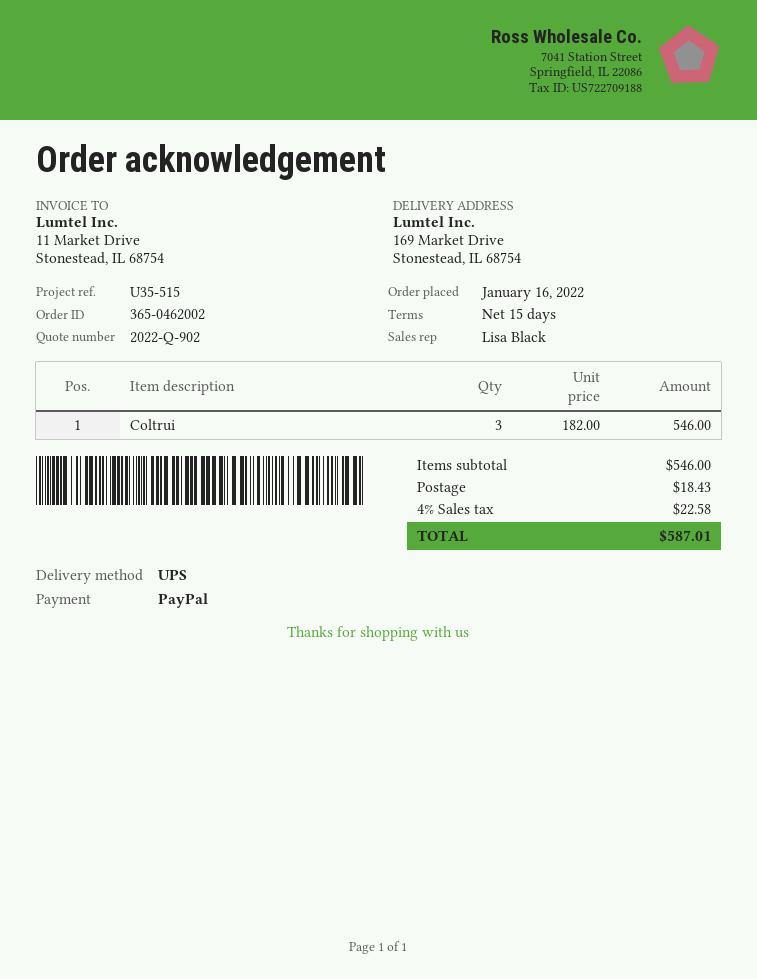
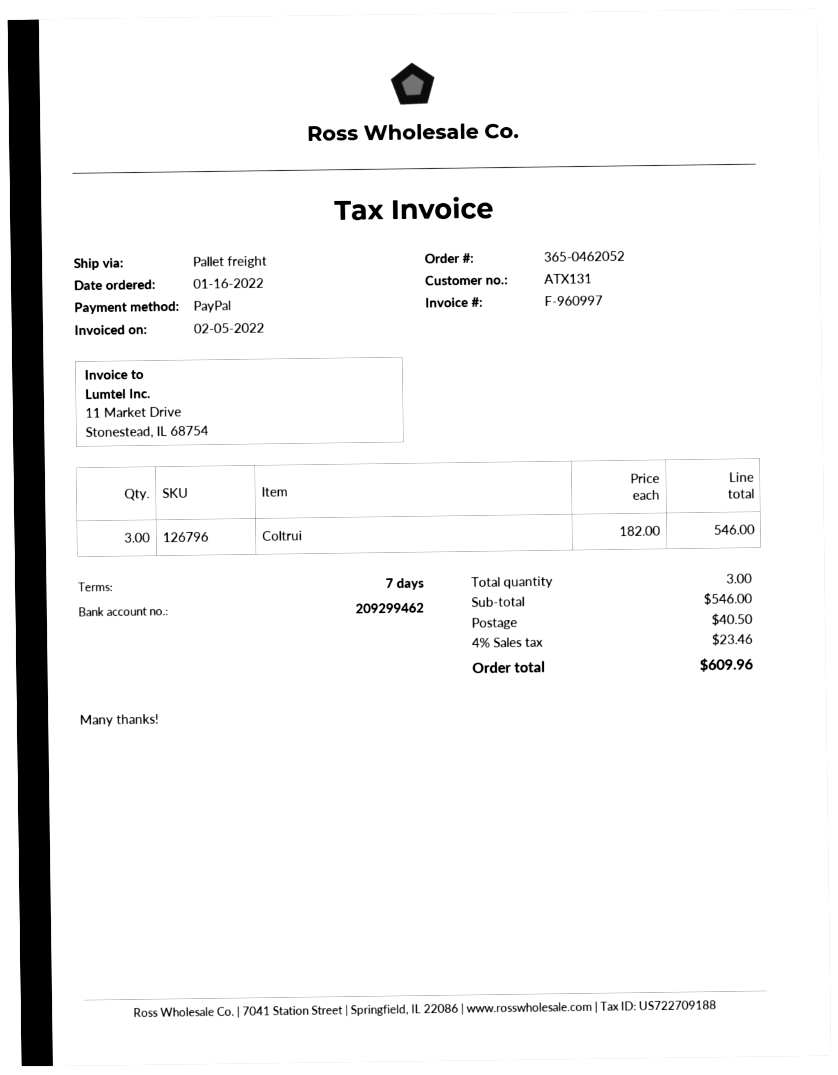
order number: 365-0462002 -> 365-0462052
payment terms: 15 days -> 7 days
shipping method: UPS -> pallet freight
shipping: 18.43 -> 40.50
tax: 4% = 22.58 -> 4% = 23.46
total: 587.01 -> 609.96

